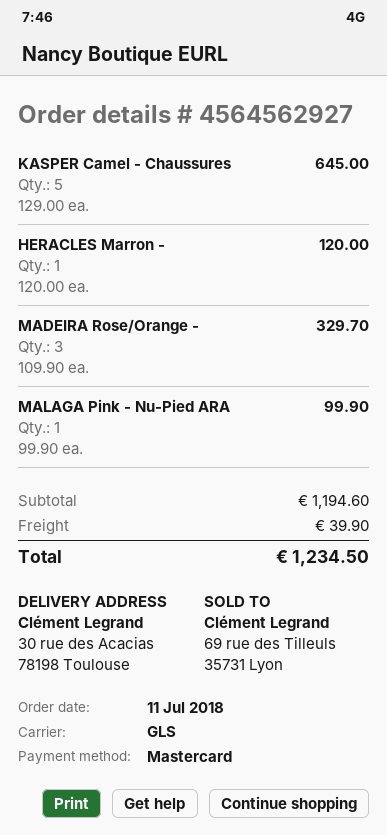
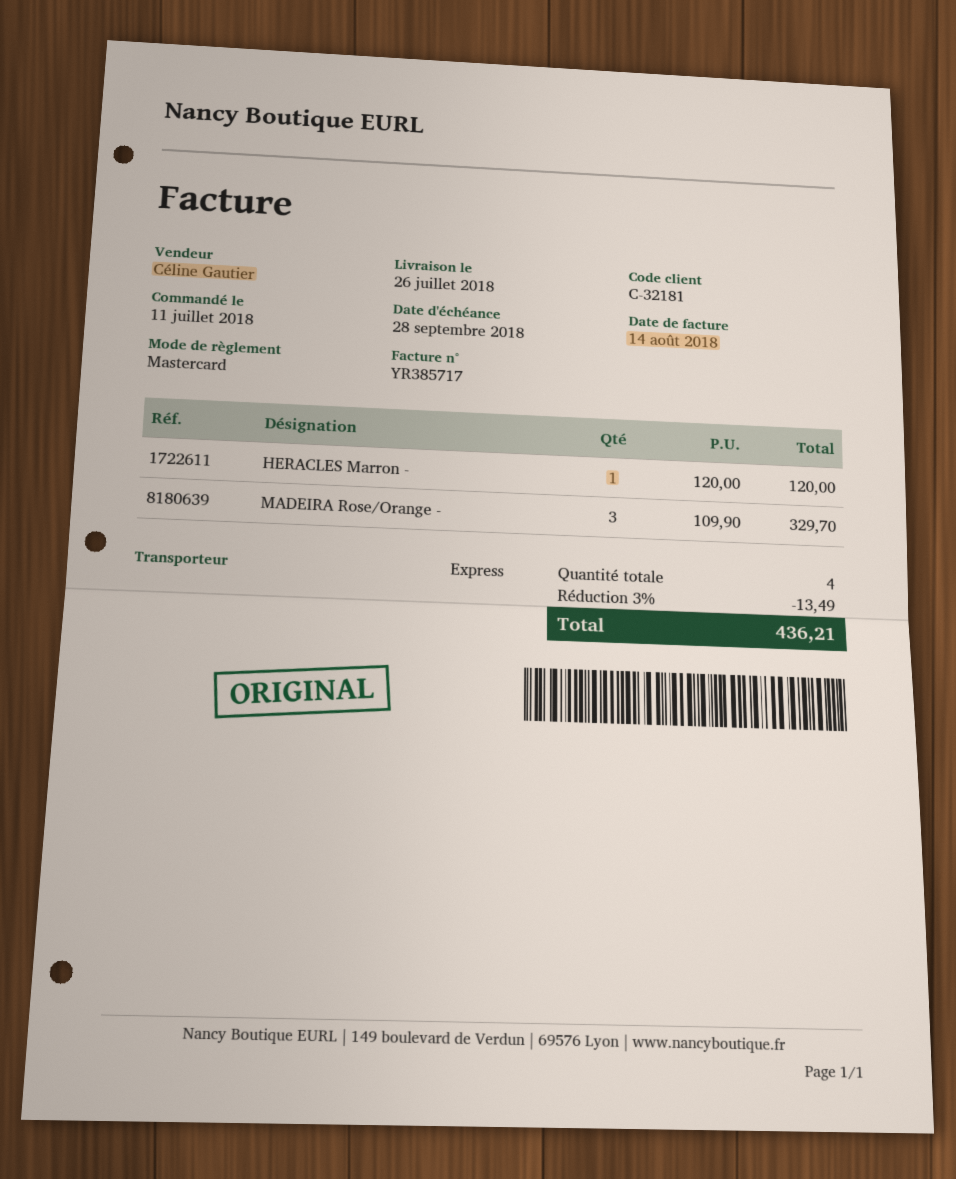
shipping method: GLS -> express
KASPER Camel - Chaussures: 5 x 129.00 = 645.00 -> none
MALAGA Pink - Nu-Pied ARA: 1 x 99.90 = 99.90 -> none
discount: none -> 3% = 13.49
shipping: 39.90 -> none
total: 1234.50 -> 436.21

